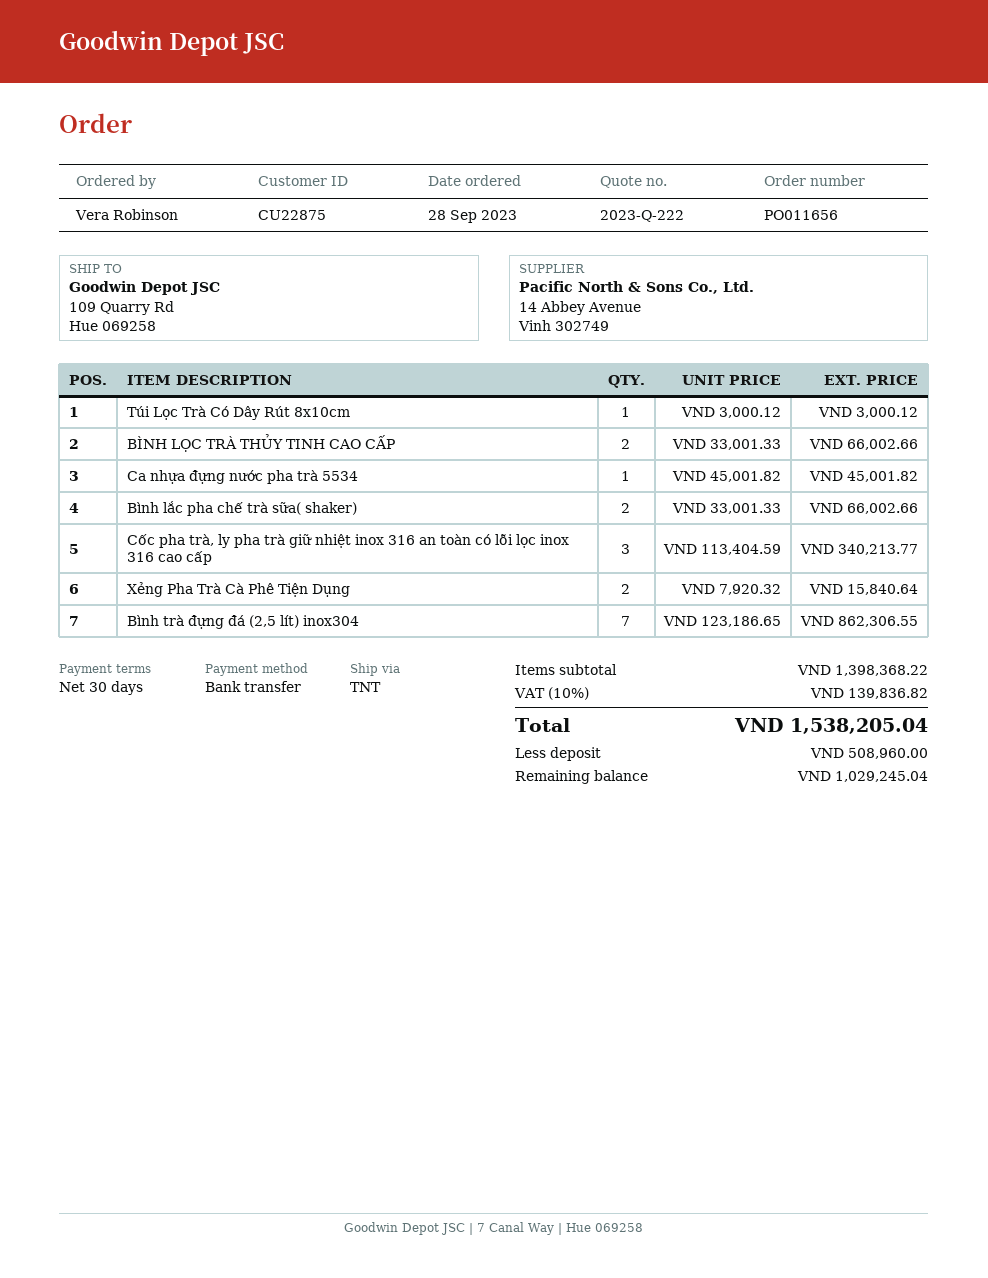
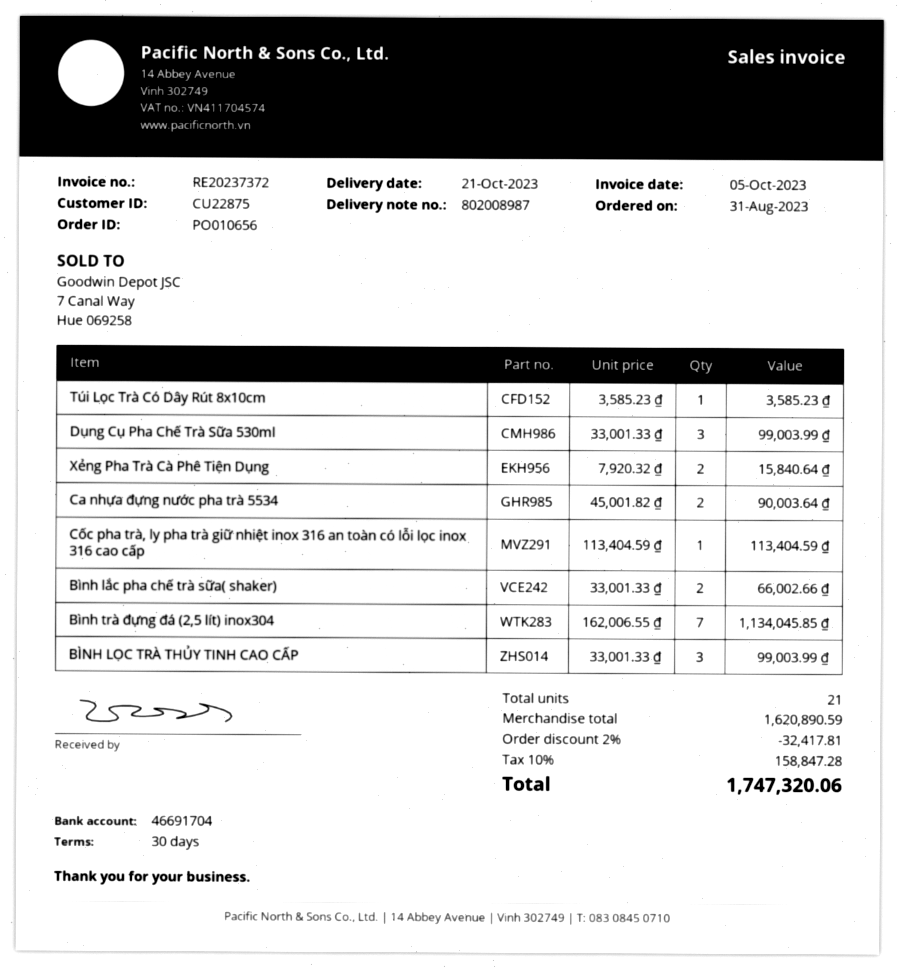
order number: PO011656 -> PO010656
order date: 2023-09-28 -> 2023-08-31
Túi Lọc Trà Có Dây Rút 8x10cm: 1 x 3000.12 = 3000.12 -> 1 x 3585.23 = 3585.23
BÌNH LỌC TRÀ THỦY TINH CAO CẤP: 2 x 33001.33 = 66002.66 -> 3 x 33001.33 = 99003.99
Ca nhựa đựng nước pha trà 5534: 1 x 45001.82 = 45001.82 -> 2 x 45001.82 = 90003.64
Cốc pha trà, ly pha trà giữ nhiệt inox 316 an toàn có lỗi lọc inox 316 cao cấp: 3 x 113404.59 = 340213.77 -> 1 x 113404.59 = 113404.59
Bình trà đựng đá (2,5 lít) inox304: 7 x 123186.65 = 862306.55 -> 7 x 162006.55 = 1134045.85
Dụng Cụ Pha Chế Trà Sữa 530ml: none -> 3 x 33001.33 = 99003.99
subtotal: 1398368.22 -> 1620890.59
discount: none -> 2% = 32417.81
tax: 10% = 139836.82 -> 10% = 158847.28
total: 1538205.04 -> 1747320.06

